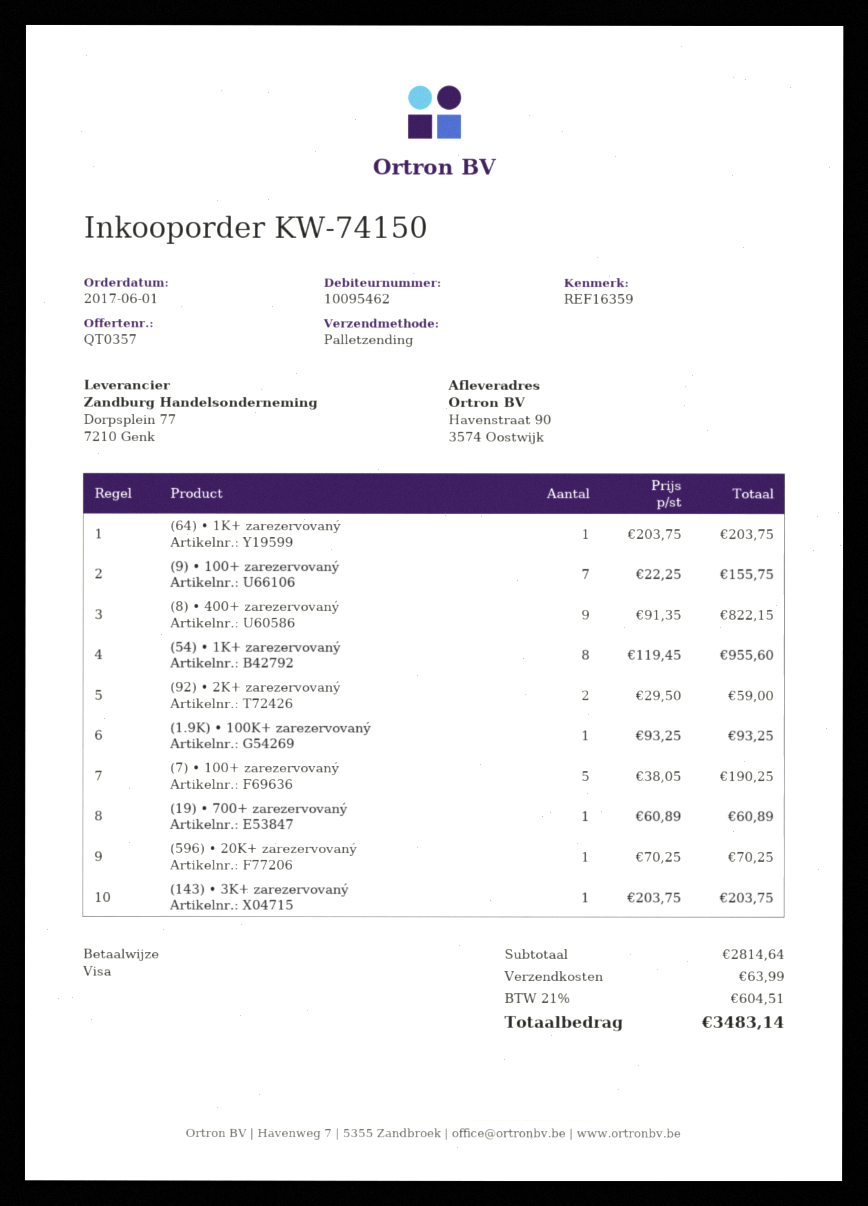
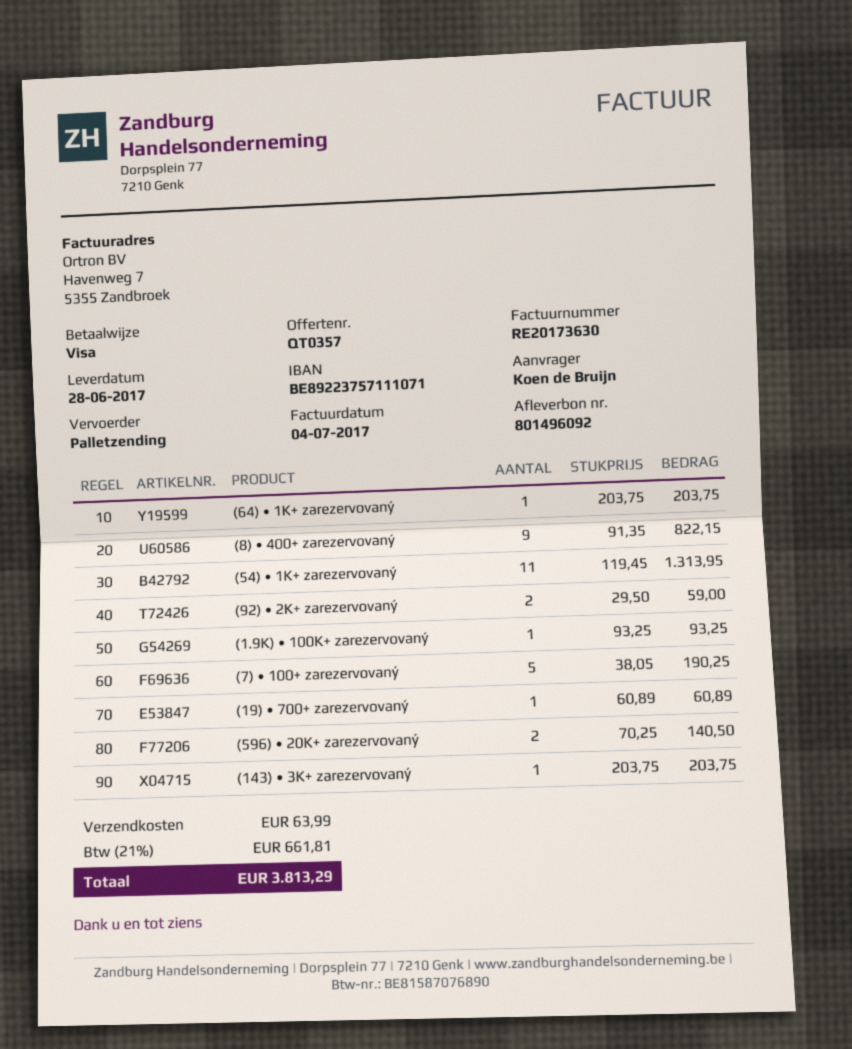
(9) • 100+ zarezervovaný: 7 x 22.25 = 155.75 -> none
(54) • 1K+ zarezervovaný: 8 x 119.45 = 955.60 -> 11 x 119.45 = 1313.95
(596) • 20K+ zarezervovaný: 1 x 70.25 = 70.25 -> 2 x 70.25 = 140.50
tax: 21% = 604.51 -> 21% = 661.81
total: 3483.14 -> 3813.29

